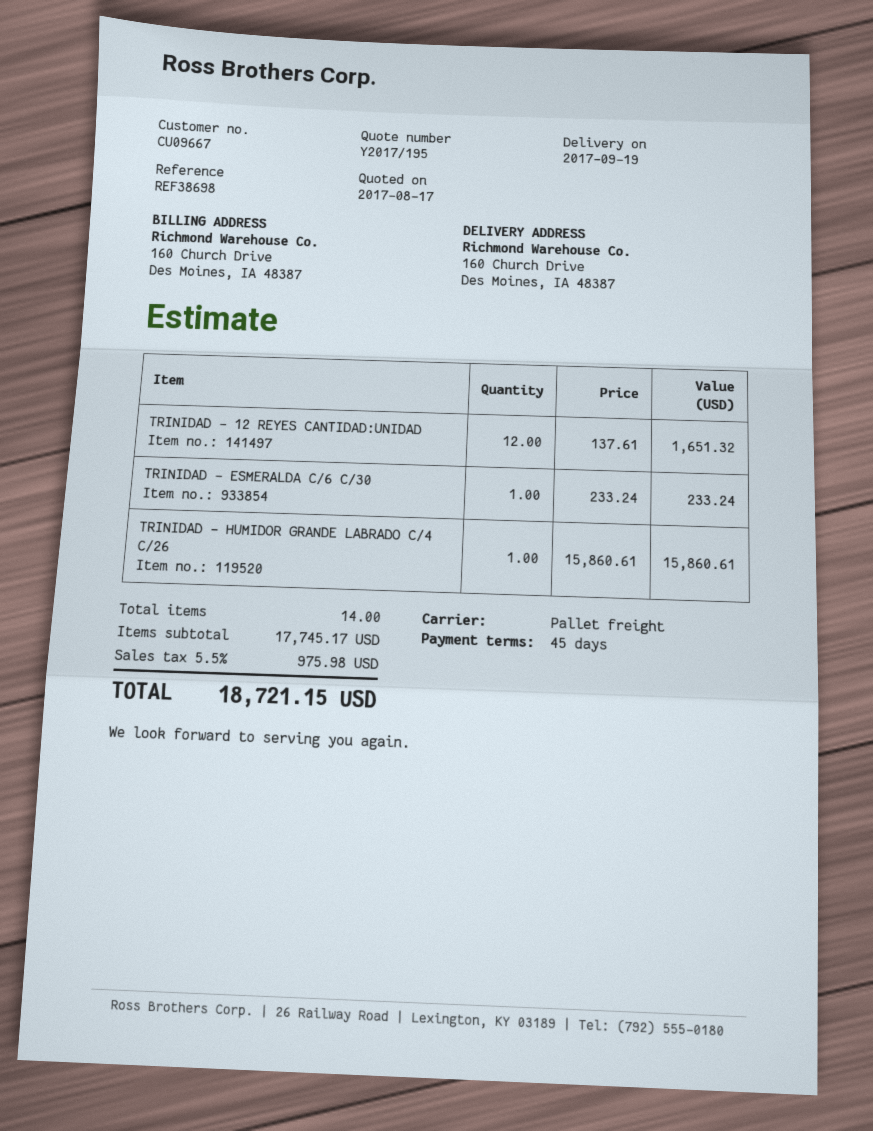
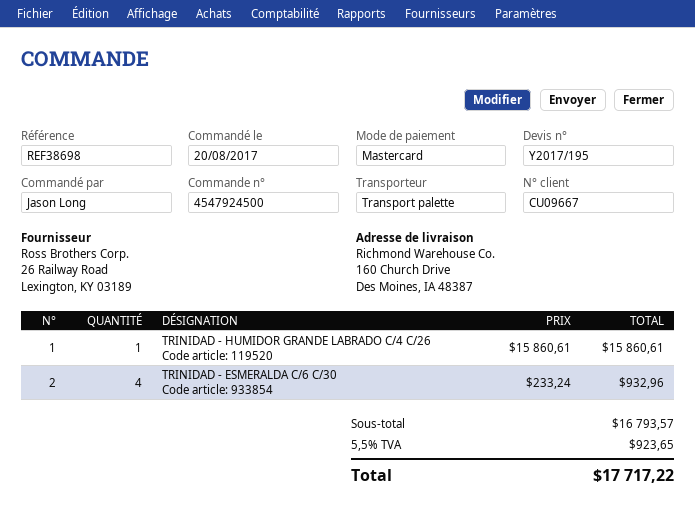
TRINIDAD - 12 REYES CANTIDAD:UNIDAD: 12 x 137.61 = 1651.32 -> none
TRINIDAD - ESMERALDA C/6 C/30: 1 x 233.24 = 233.24 -> 4 x 233.24 = 932.96
subtotal: 17745.17 -> 16793.57
tax: 5.5% = 975.98 -> 5.5% = 923.65
total: 18721.15 -> 17717.22

